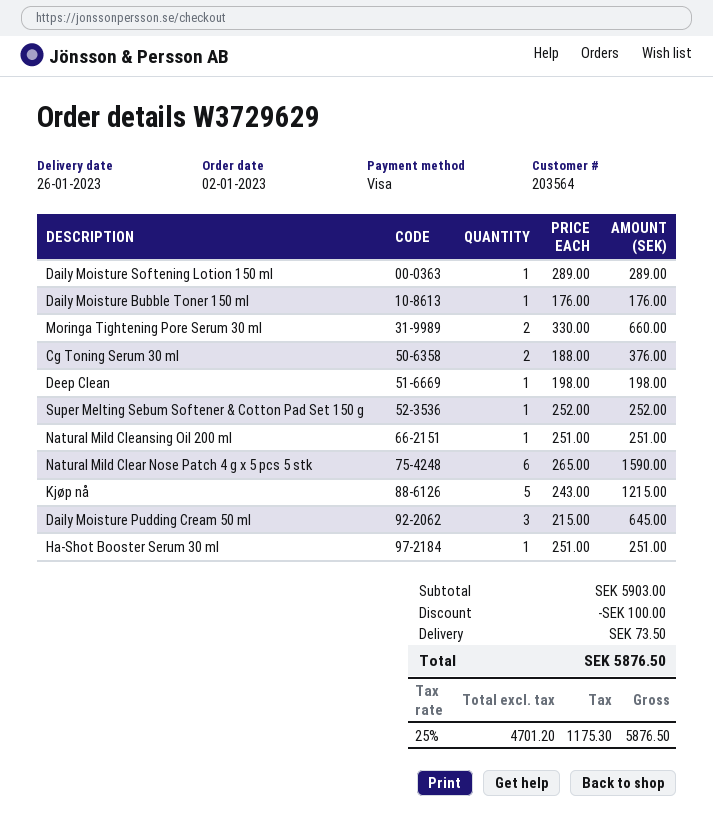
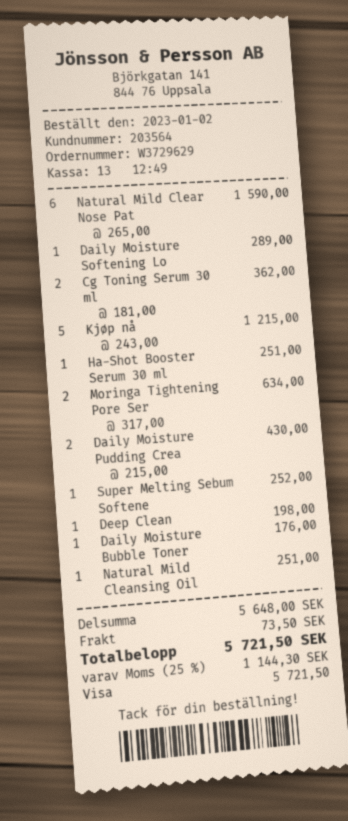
Moringa Tightening Pore Serum 30 ml: 2 x 330.00 = 660.00 -> 2 x 317.00 = 634.00
Cg Toning Serum 30 ml: 2 x 188.00 = 376.00 -> 2 x 181.00 = 362.00
Daily Moisture Pudding Cream 50 ml: 3 x 215.00 = 645.00 -> 2 x 215.00 = 430.00
subtotal: 5903.00 -> 5648.00
discount: 100.00 -> none
tax: 25% = 1175.30 -> 25% = 1144.30
total: 5876.50 -> 5721.50

